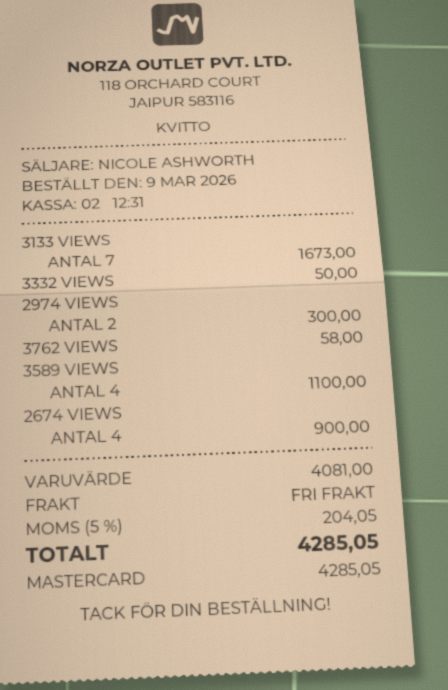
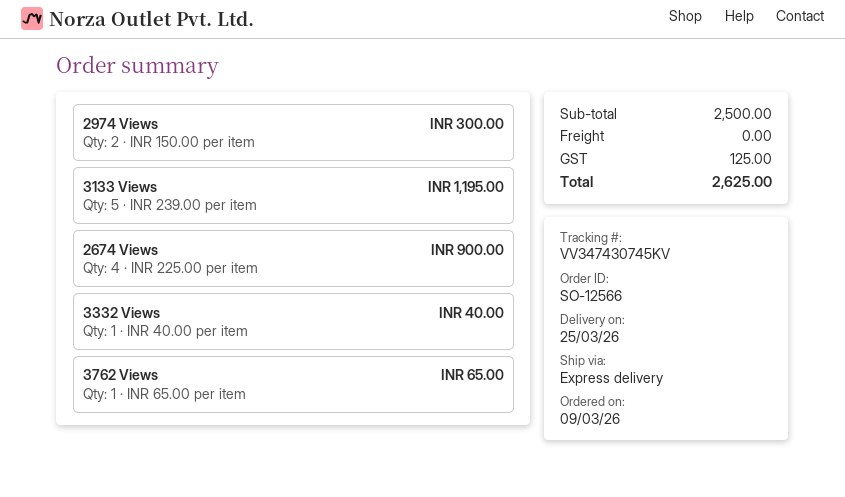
3133 VIEWS: 7 for 1673.00 -> 5 for 1195.00
3332 VIEWS: 1 for 50.00 -> 1 for 40.00
3762 VIEWS: 1 for 58.00 -> 1 for 65.00
3589 VIEWS: 4 for 1100.00 -> none
subtotal: 4081.00 -> 2500.00
tax: 204.05 -> 125.00
total: 4285.05 -> 2625.00

